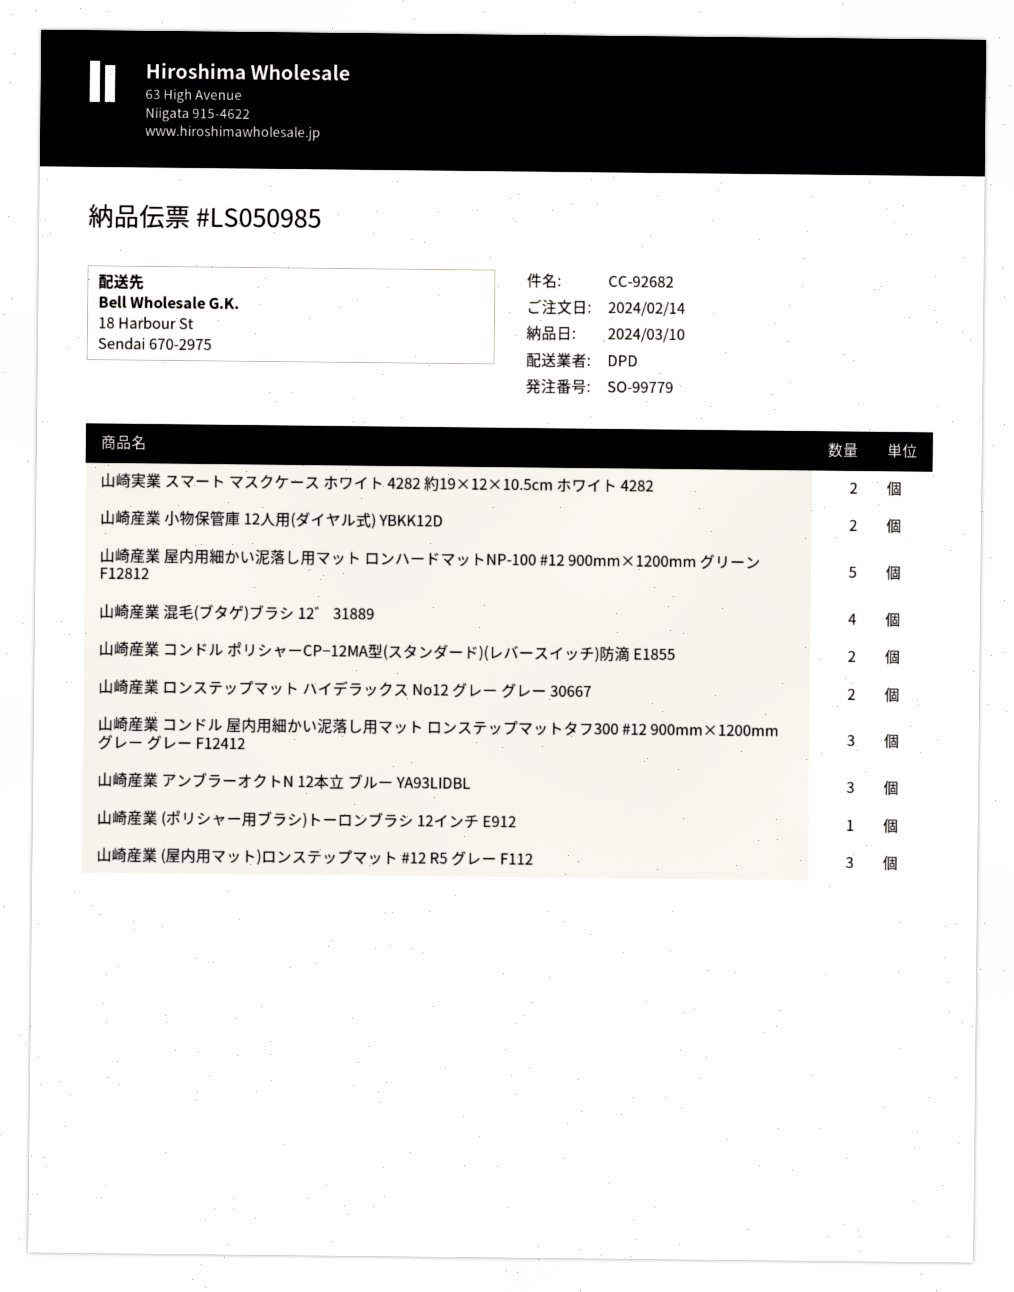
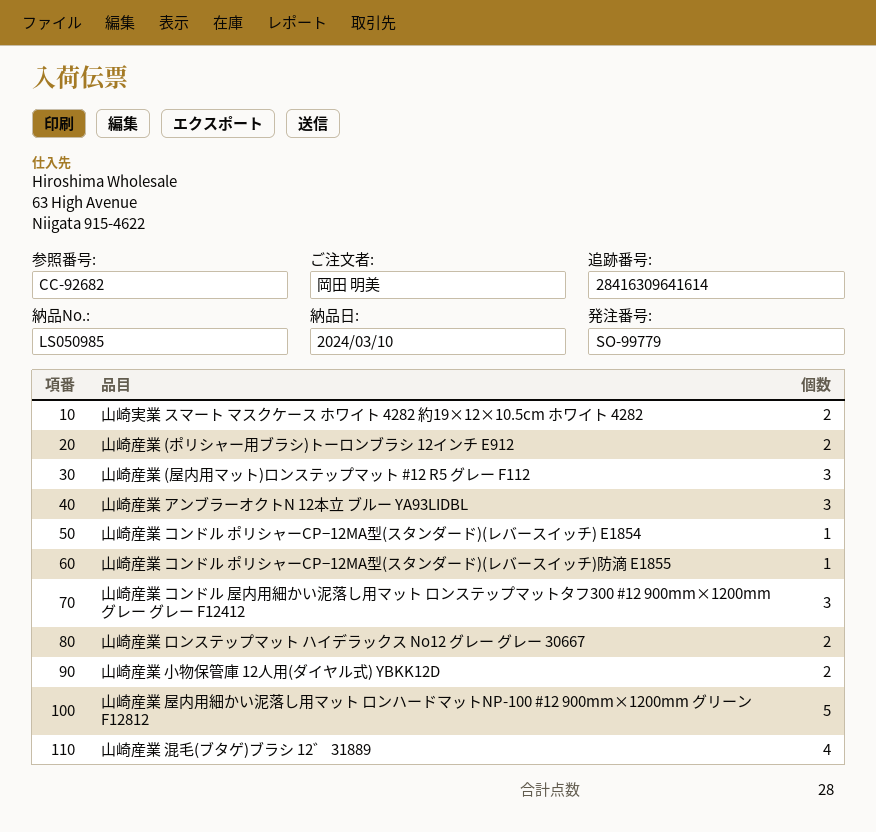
山崎産業 コンドル ポリシャーCP−12MA型(スタンダード)(レバースイッチ)防滴 E1855: 2 -> 1
山崎産業 (ポリシャー用ブラシ)トーロンブラシ 12インチ E912: 1 -> 2
山崎産業 コンドル ポリシャーCP−12MA型(スタンダード)(レバースイッチ) E1854: none -> 1

